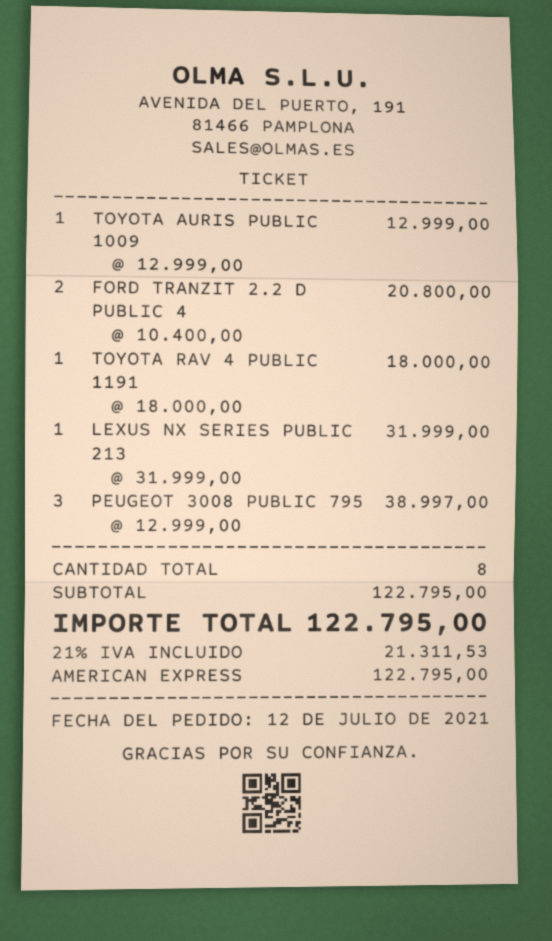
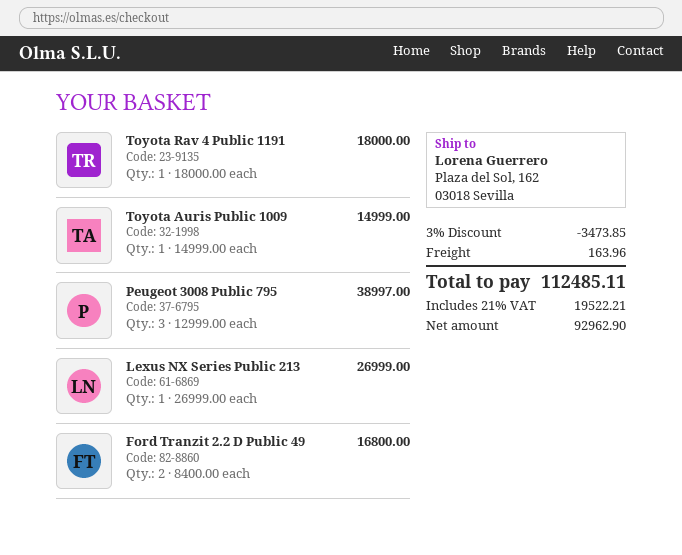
TOYOTA AURIS PUBLIC 1009: 1 x 12999.00 = 12999.00 -> 1 x 14999.00 = 14999.00
FORD TRANZIT 2.2 D PUBLIC 4: 2 x 10400.00 = 20800.00 -> 2 x 8400.00 = 16800.00
LEXUS NX SERIES PUBLIC 213: 1 x 31999.00 = 31999.00 -> 1 x 26999.00 = 26999.00
discount: none -> 3% = 3473.85
shipping: none -> 163.96
tax: 21% = 21311.53 -> 21% = 19522.21
total: 122795.00 -> 112485.11

